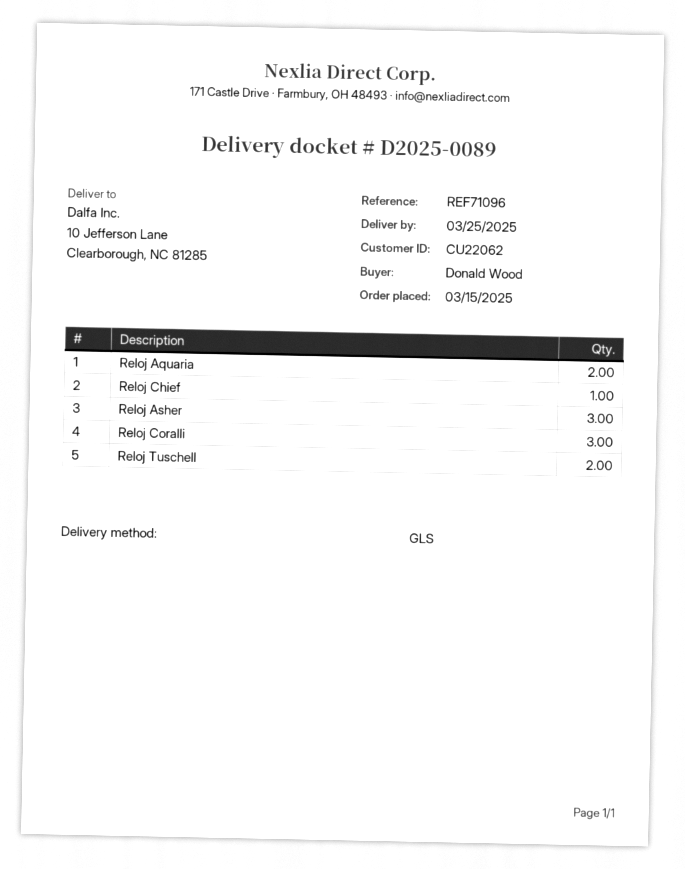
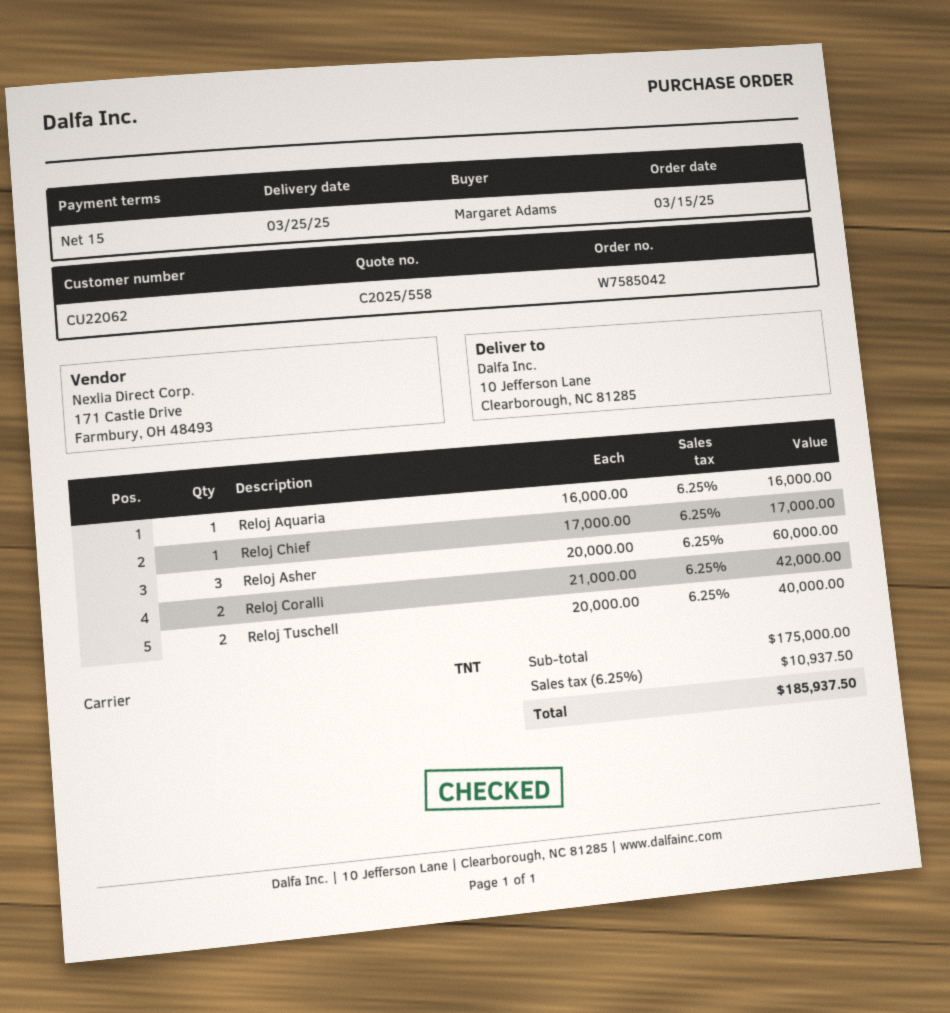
ordered by: Donald Wood -> Margaret Adams
shipping method: GLS -> TNT
Reloj Aquaria: 2 -> 1
Reloj Coralli: 3 -> 2

